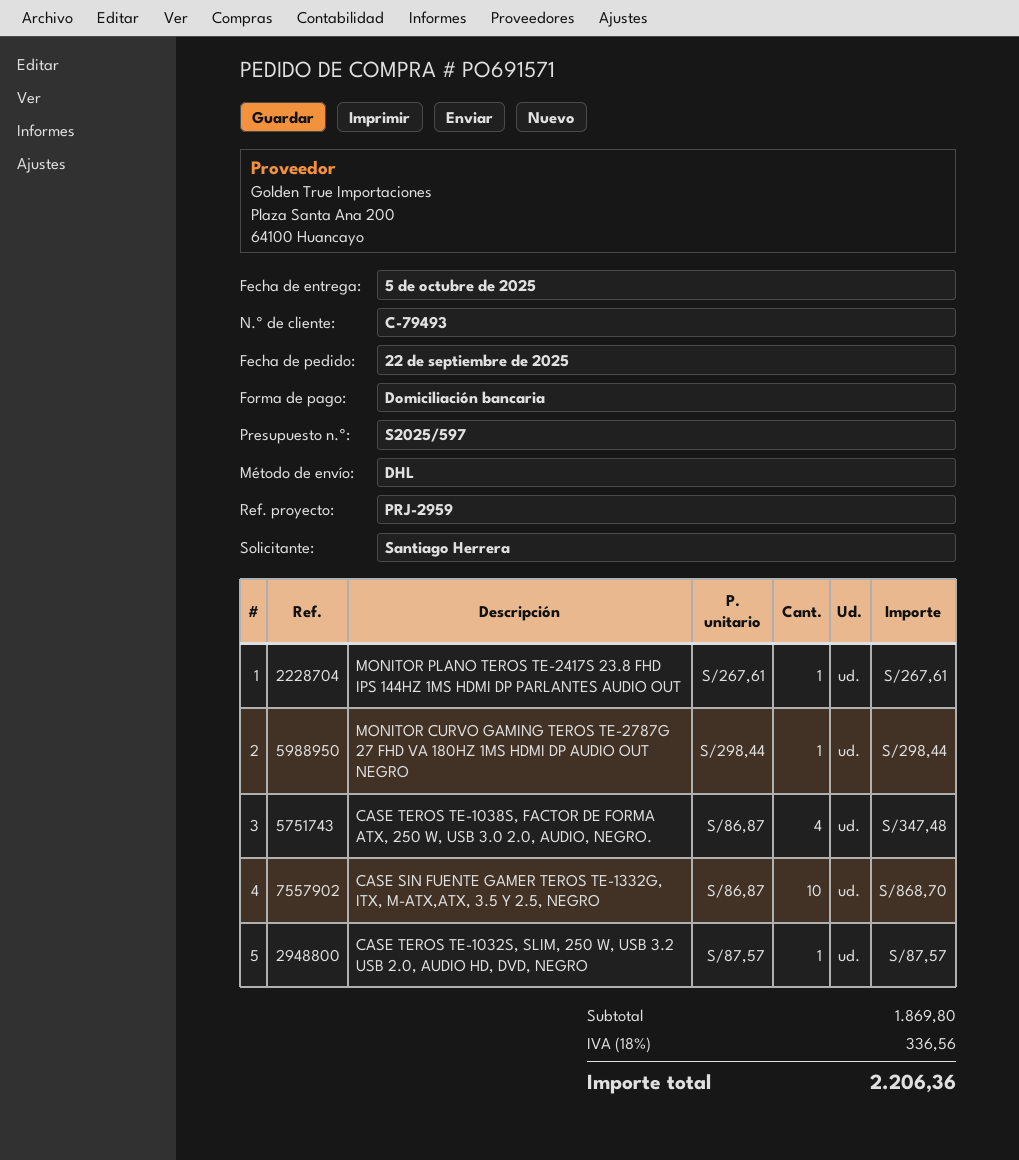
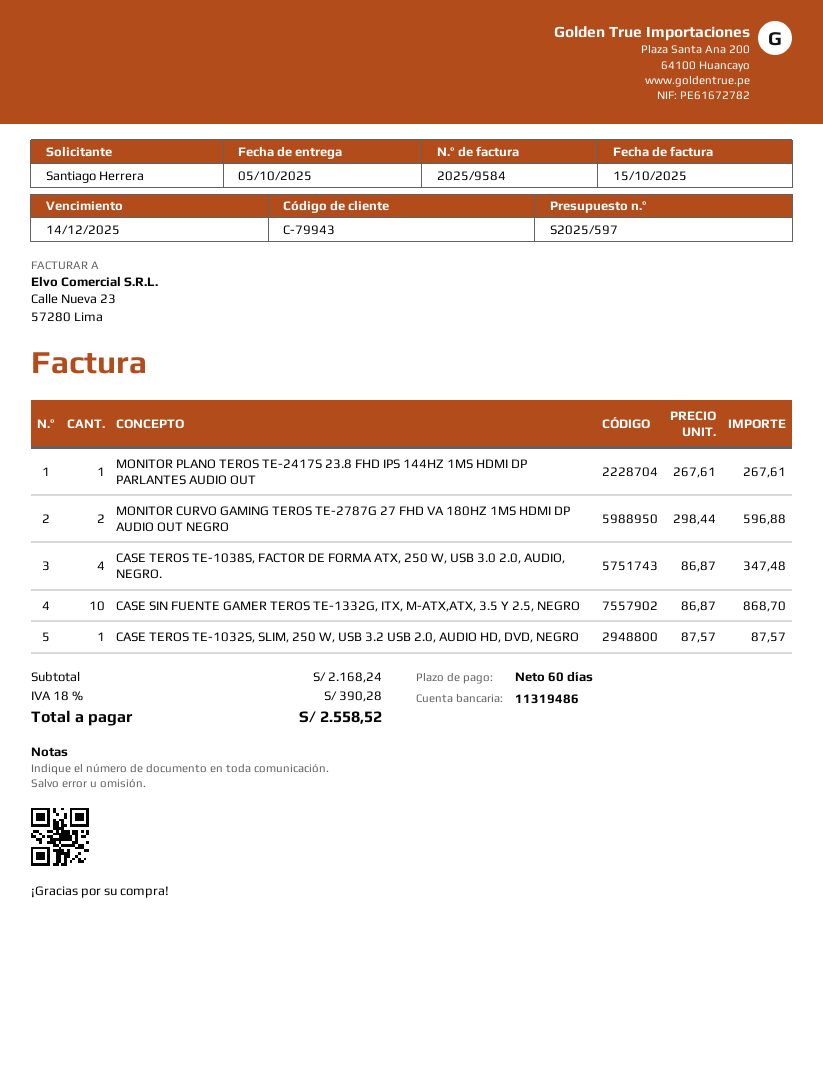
customer number: C-79493 -> C-79943
MONITOR CURVO GAMING TEROS TE-2787G 27 FHD VA 180HZ 1MS HDMI DP AUDIO OUT NEGRO: 1 x 298.44 = 298.44 -> 2 x 298.44 = 596.88
subtotal: 1869.80 -> 2168.24
tax: 18% = 336.56 -> 18% = 390.28
total: 2206.36 -> 2558.52

